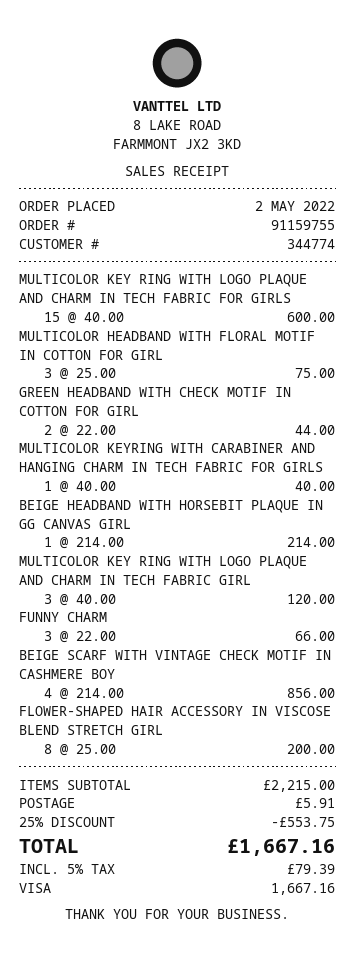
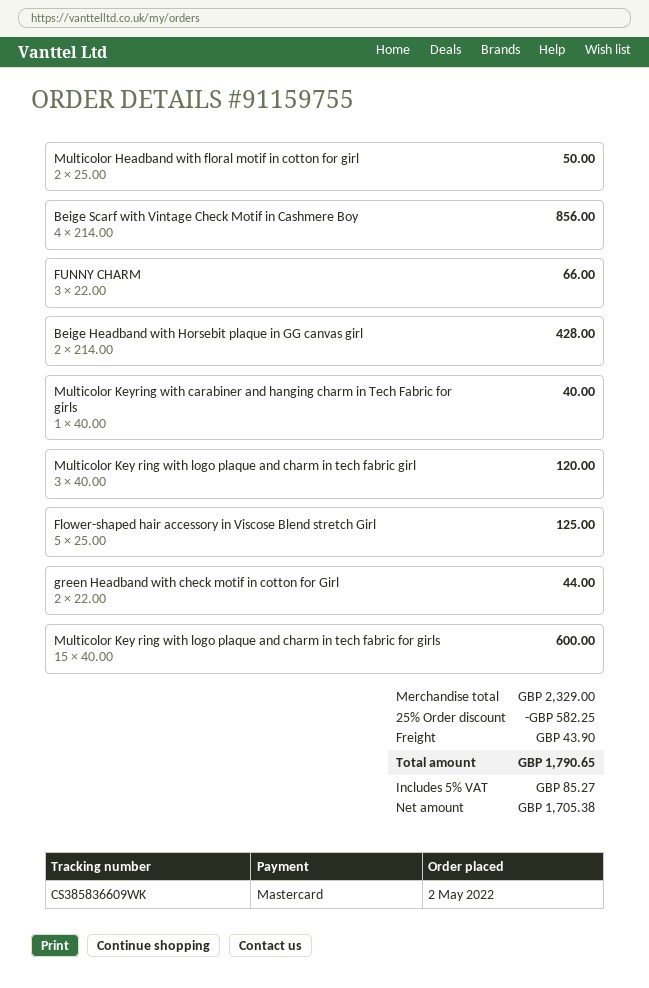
payment method: Visa -> Mastercard
MULTICOLOR HEADBAND WITH FLORAL MOTIF IN COTTON FOR GIRL: 3 x 25.00 = 75.00 -> 2 x 25.00 = 50.00
BEIGE HEADBAND WITH HORSEBIT PLAQUE IN GG CANVAS GIRL: 1 x 214.00 = 214.00 -> 2 x 214.00 = 428.00
FLOWER-SHAPED HAIR ACCESSORY IN VISCOSE BLEND STRETCH GIRL: 8 x 25.00 = 200.00 -> 5 x 25.00 = 125.00
subtotal: 2215.00 -> 2329.00
discount: 25% = 553.75 -> 25% = 582.25
shipping: 5.91 -> 43.90
tax: 5% = 79.39 -> 5% = 85.27
total: 1667.16 -> 1790.65

